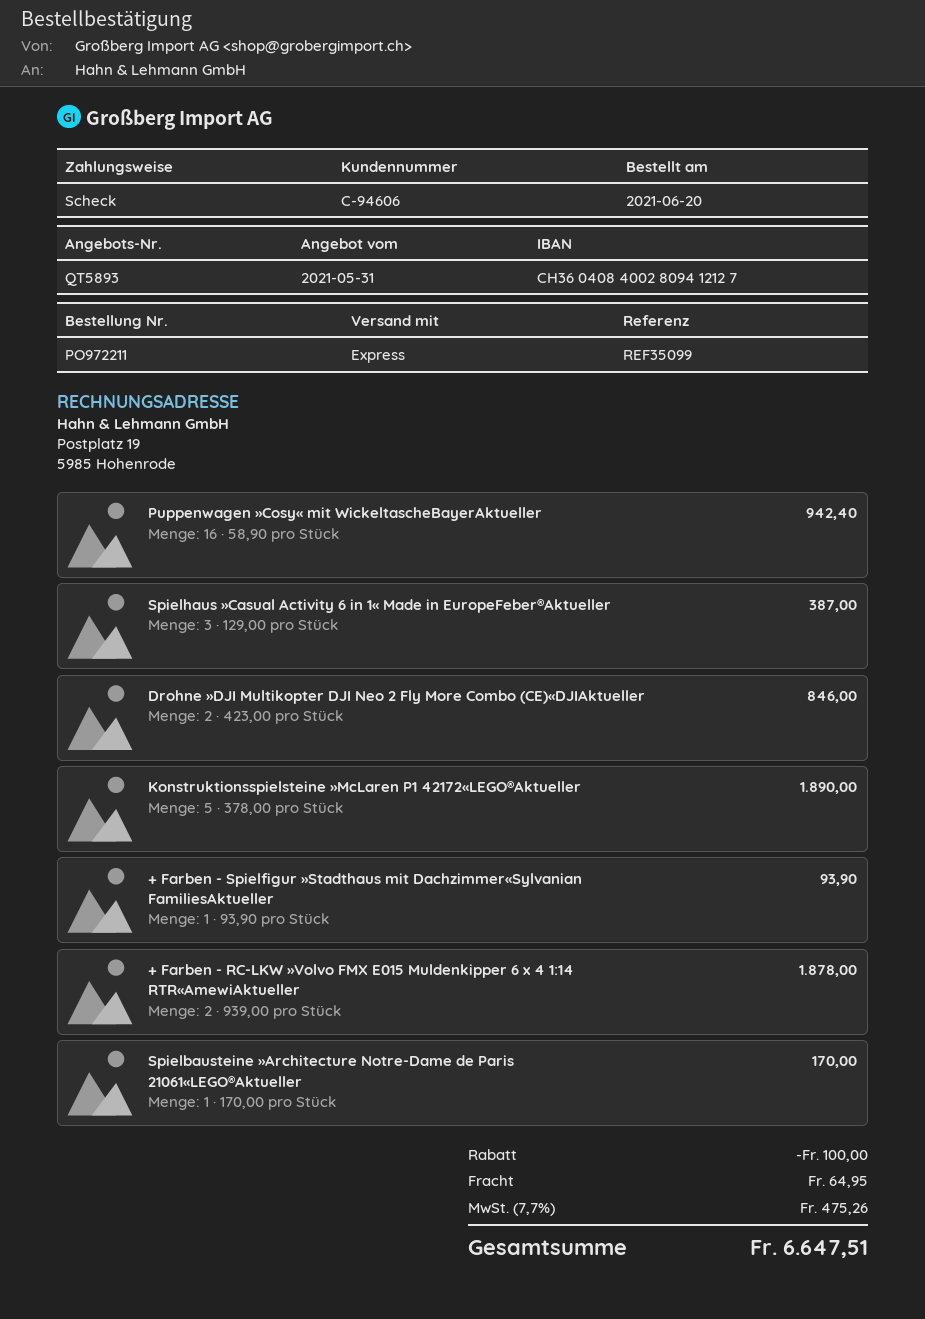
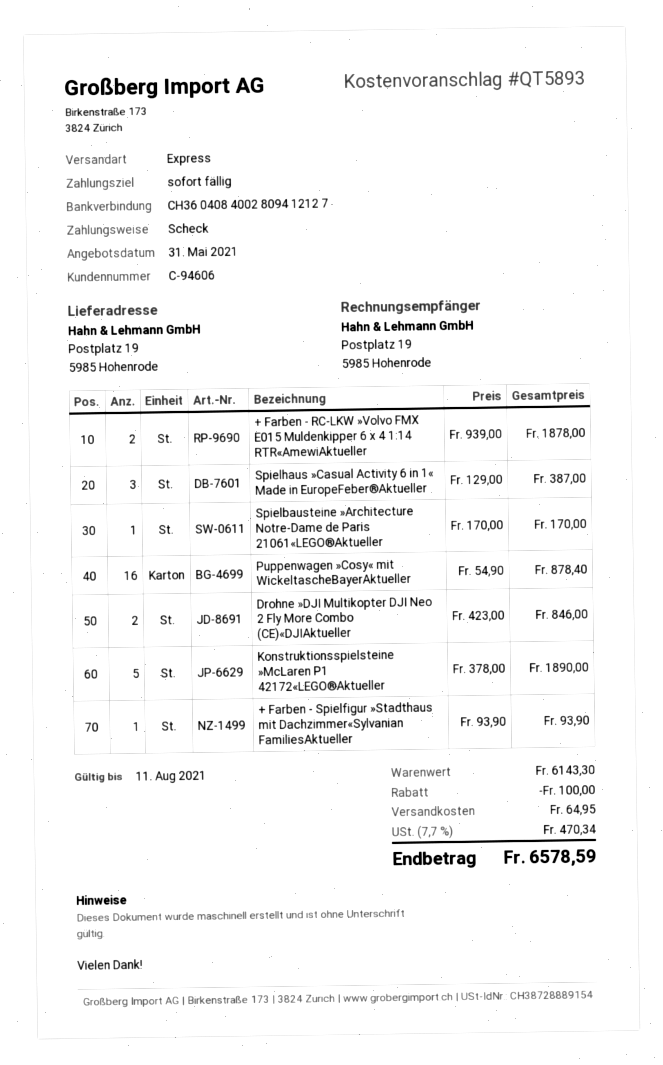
Puppenwagen »Cosy« mit WickeltascheBayerAktueller: 16 x 58.90 = 942.40 -> 16 x 54.90 = 878.40
tax: 7.7% = 475.26 -> 7.7% = 470.34
total: 6647.51 -> 6578.59

